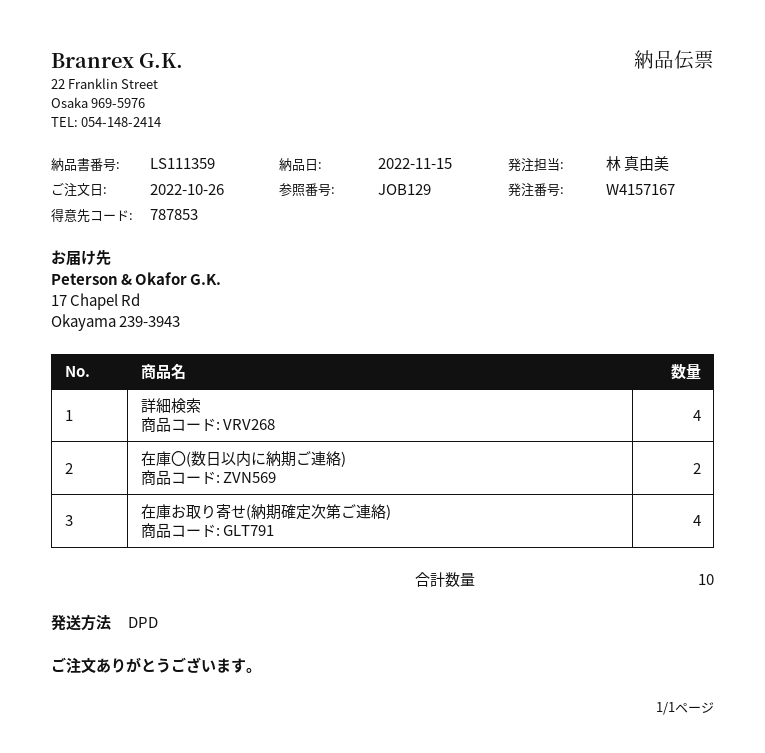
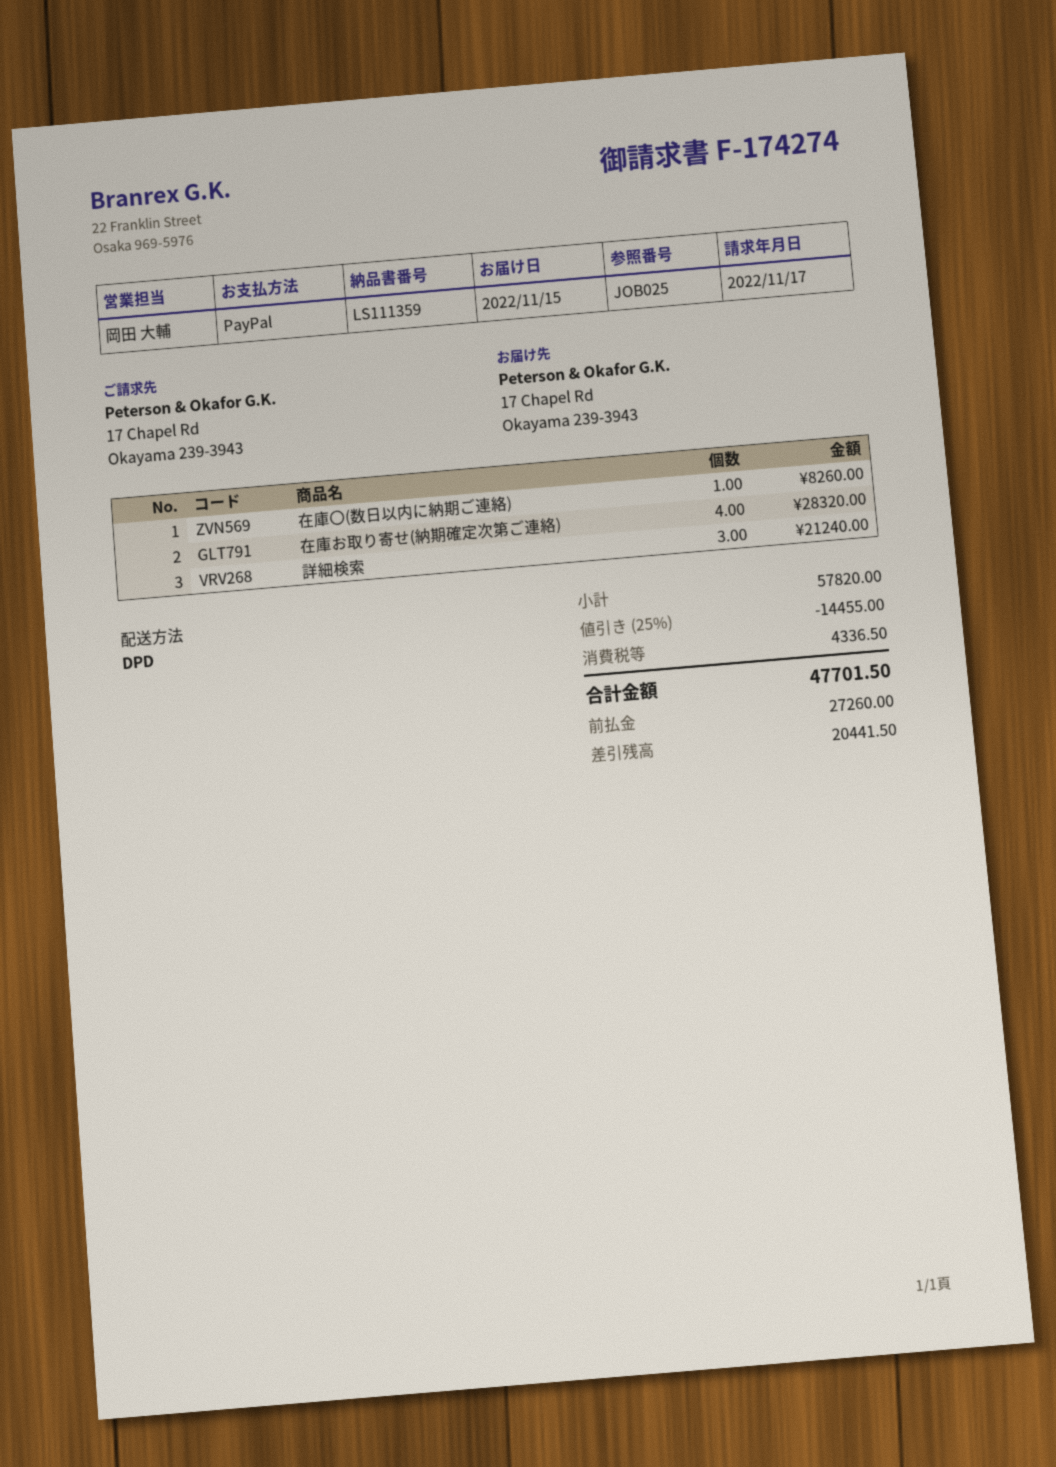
reference: JOB129 -> JOB025
詳細検索: 4 -> 3
在庫〇(数日以内に納期ご連絡): 2 -> 1

